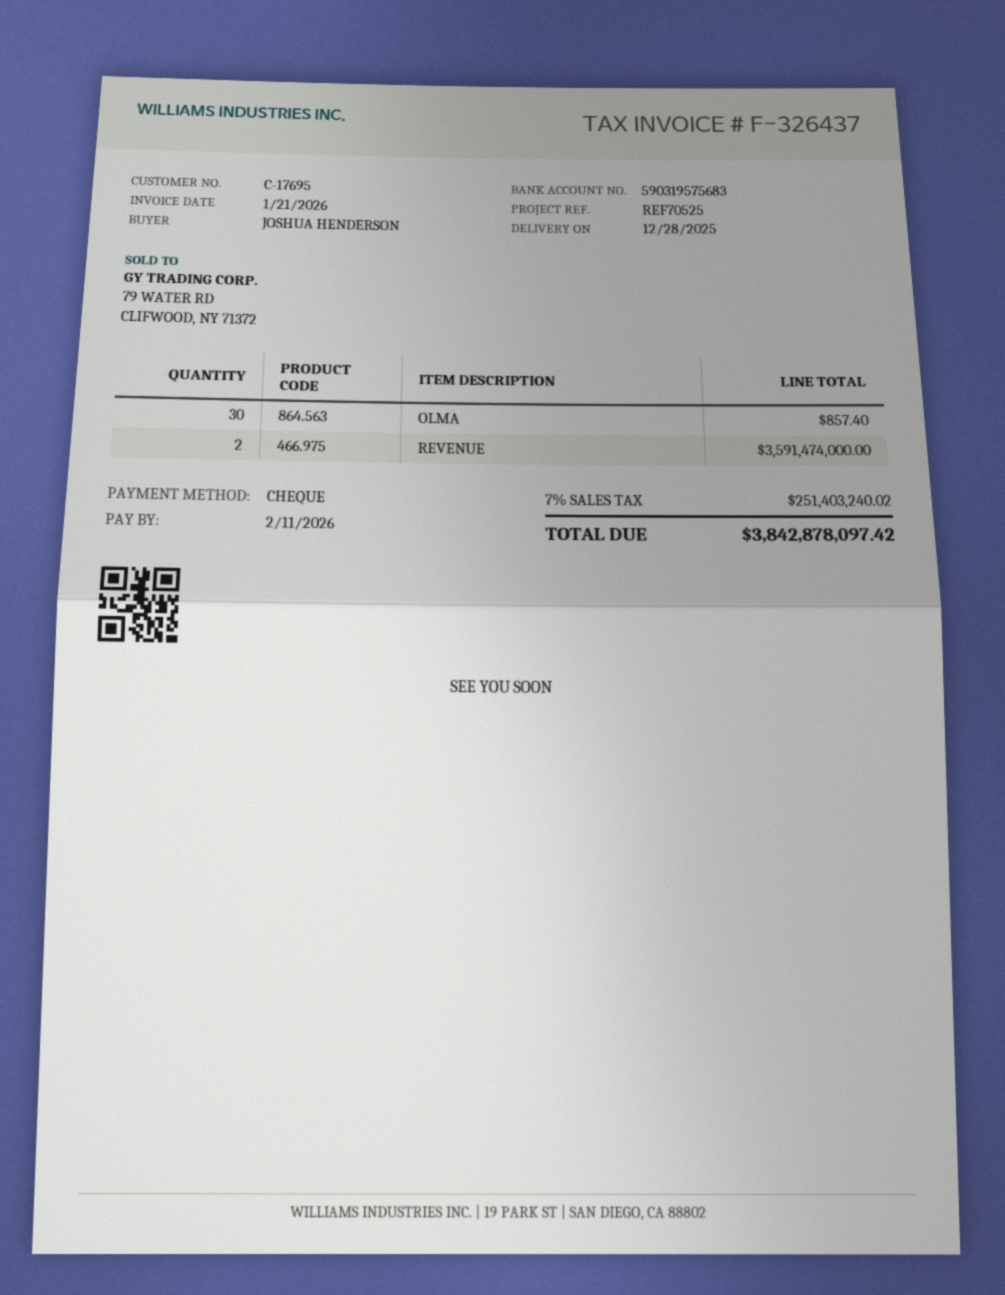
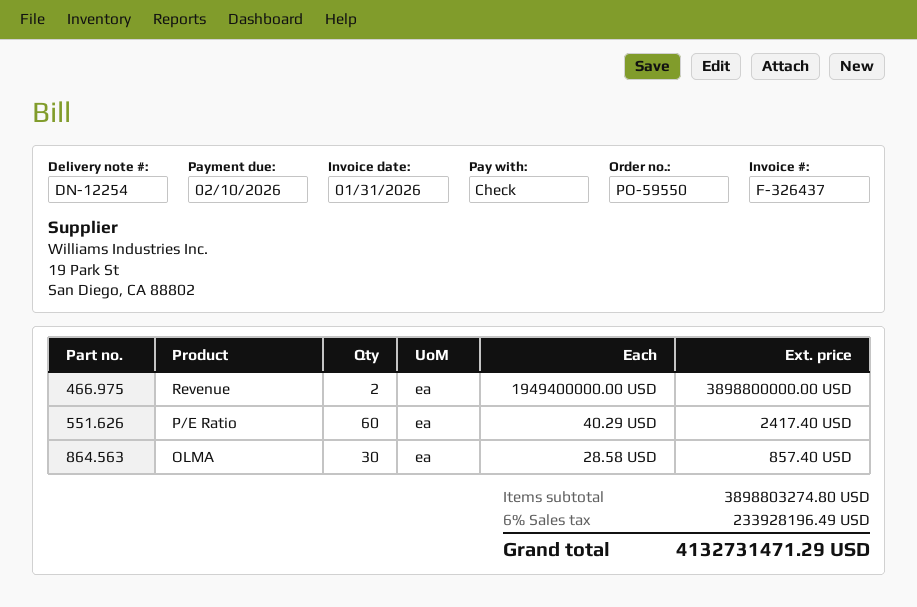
invoice date: 2026-01-21 -> 2026-01-31
due date: 2026-02-11 -> 2026-02-10
REVENUE: 2 for 3591474000.00 -> 2 for 3898800000.00
P/E Ratio: none -> 60 for 2417.40
tax: 7% = 251403240.02 -> 6% = 233928196.49
total: 3842878097.42 -> 4132731471.29

